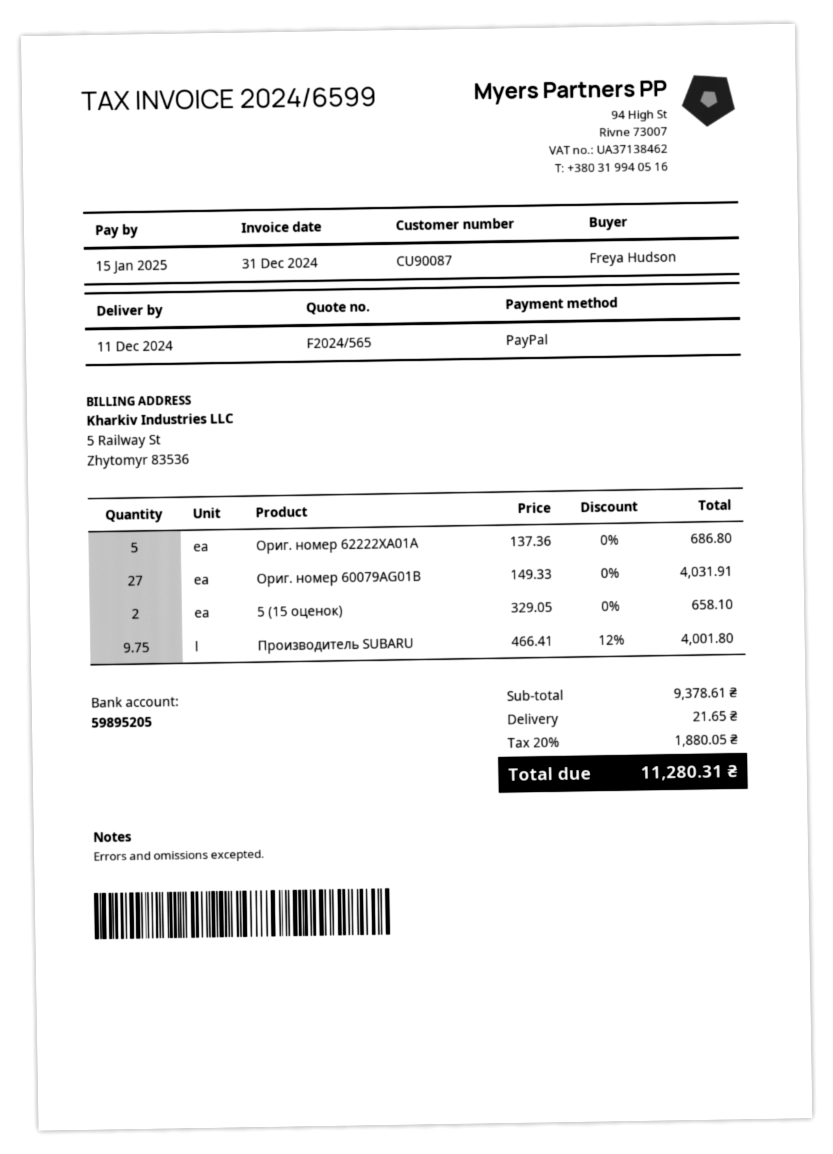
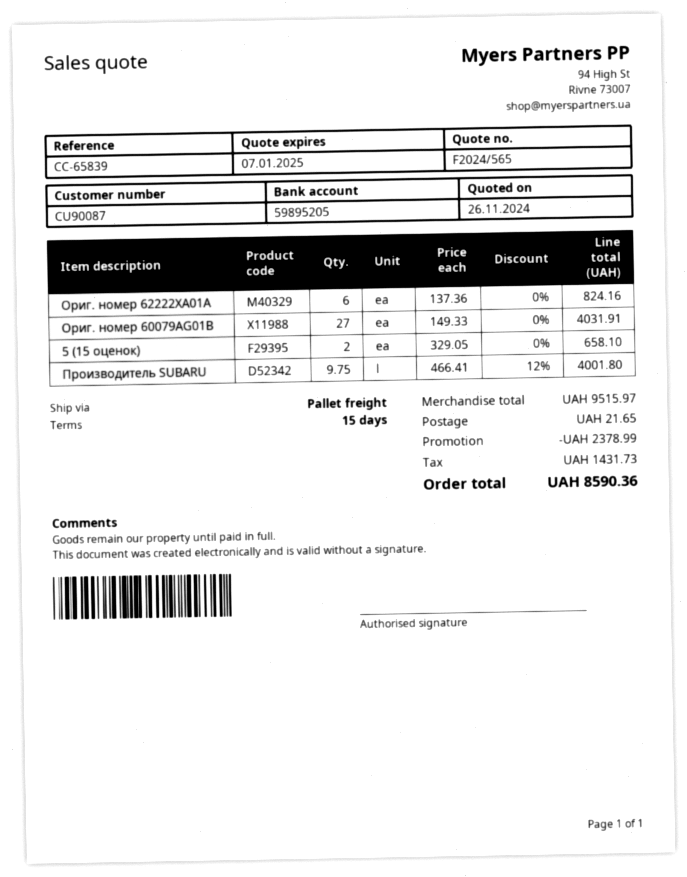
Ориг. номер 62222XA01A: 5 x 137.36 = 686.80 -> 6 x 137.36 = 824.16
subtotal: 9378.61 -> 9515.97
discount: none -> 2378.99
tax: 1880.05 -> 1431.73
total: 11280.31 -> 8590.36

